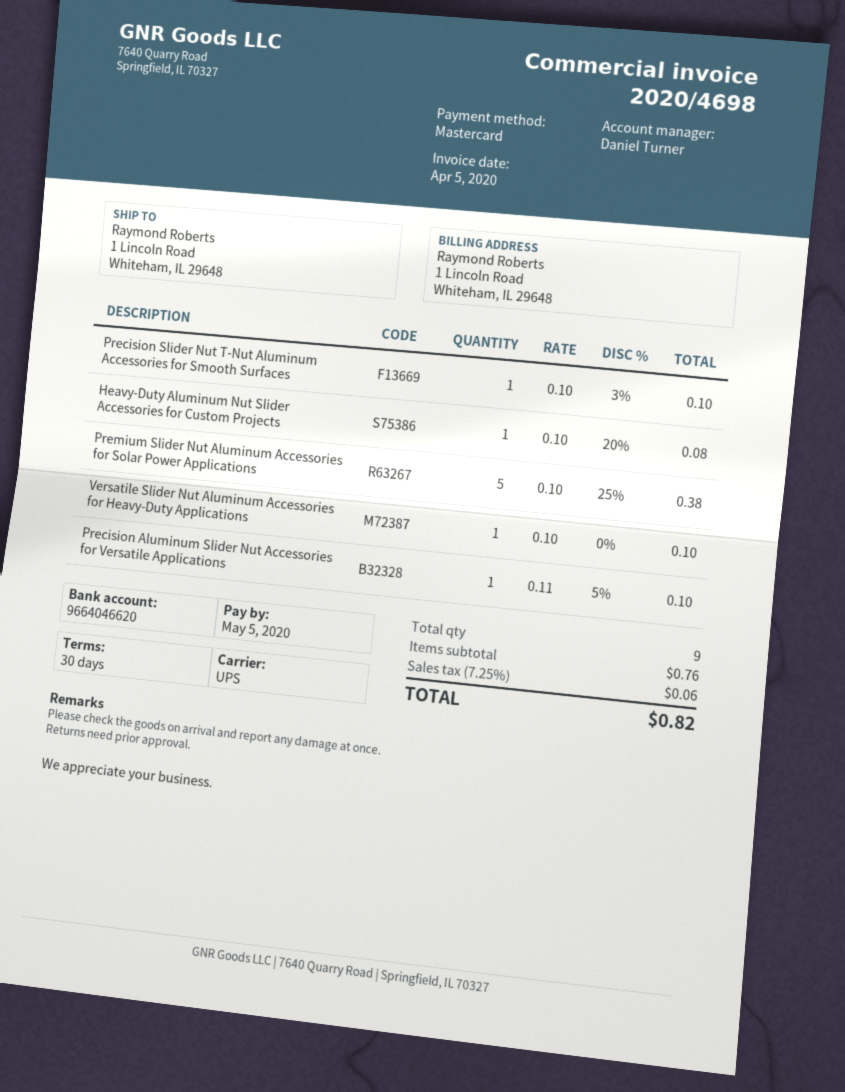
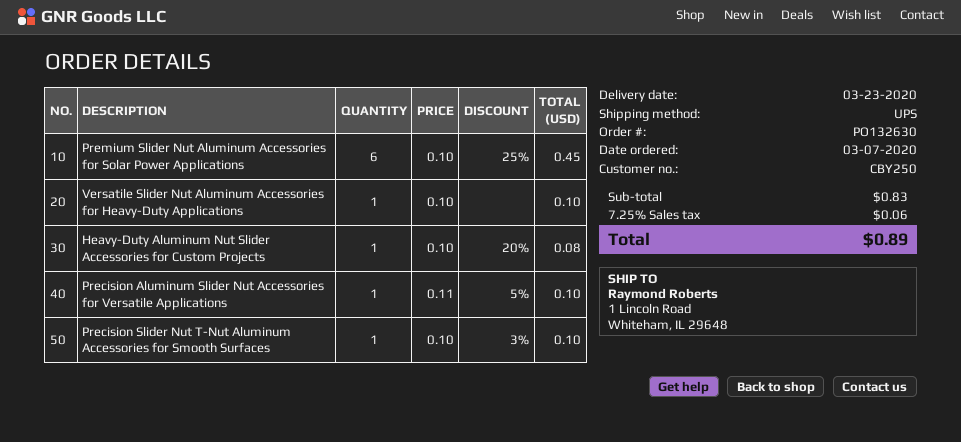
Premium Slider Nut Aluminum Accessories for Solar Power Applications: 5 x 0.10 - 25% = 0.38 -> 6 x 0.10 - 25% = 0.45
subtotal: 0.76 -> 0.83
total: 0.82 -> 0.89

